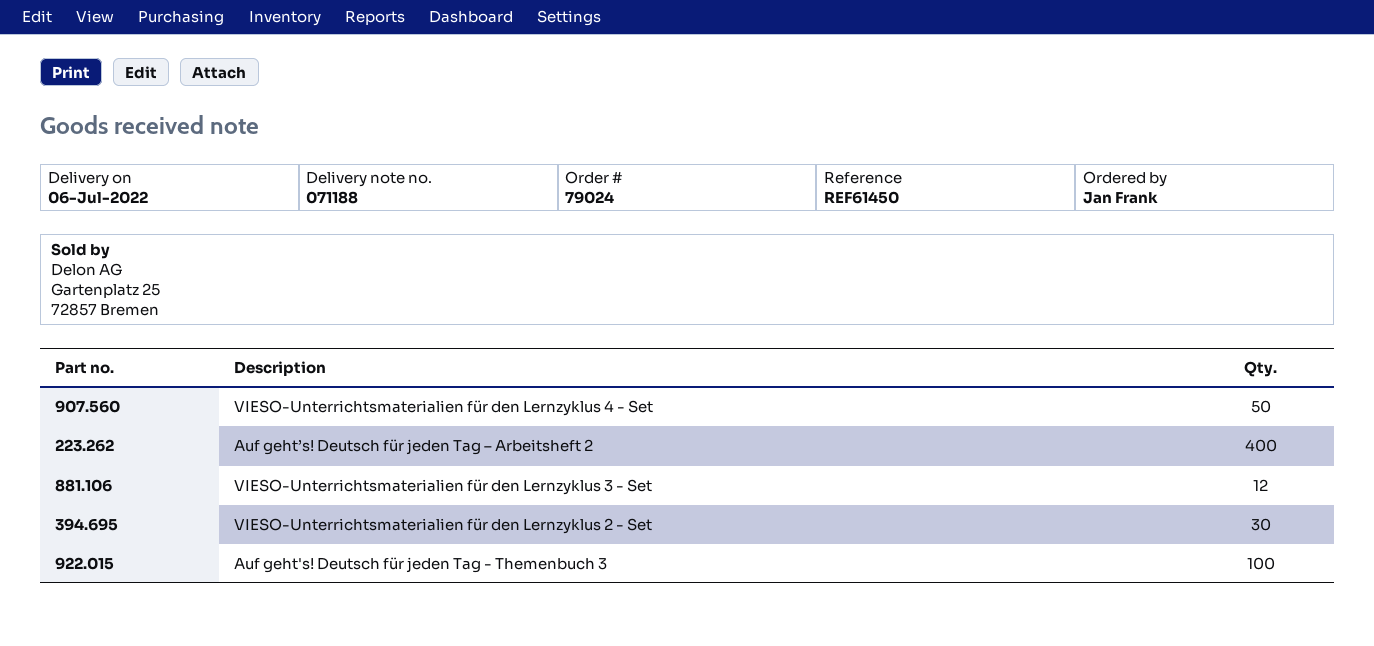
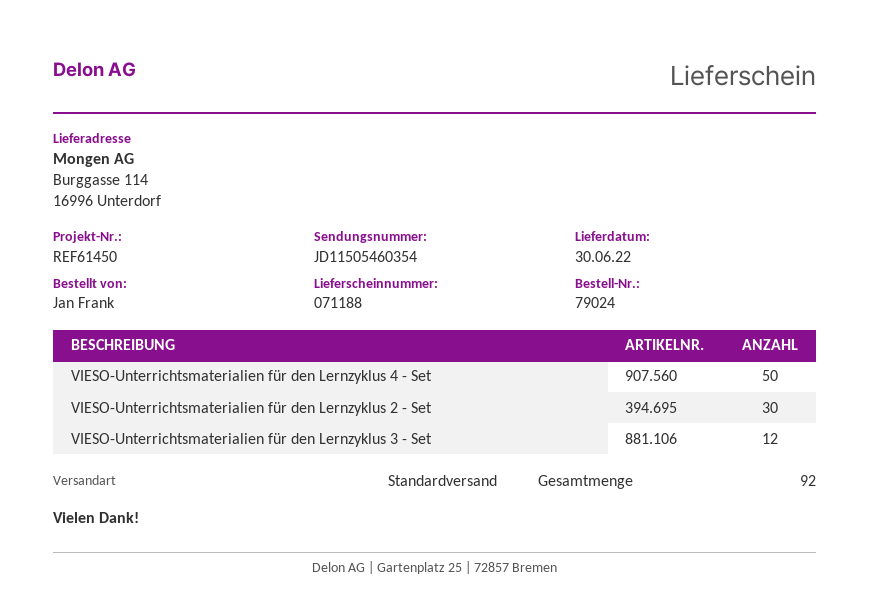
delivery date: 2022-07-06 -> 2022-06-30
Auf geht’s! Deutsch für jeden Tag – Arbeitsheft 2: 400 -> none
Auf geht's! Deutsch für jeden Tag - Themenbuch 3: 100 -> none

